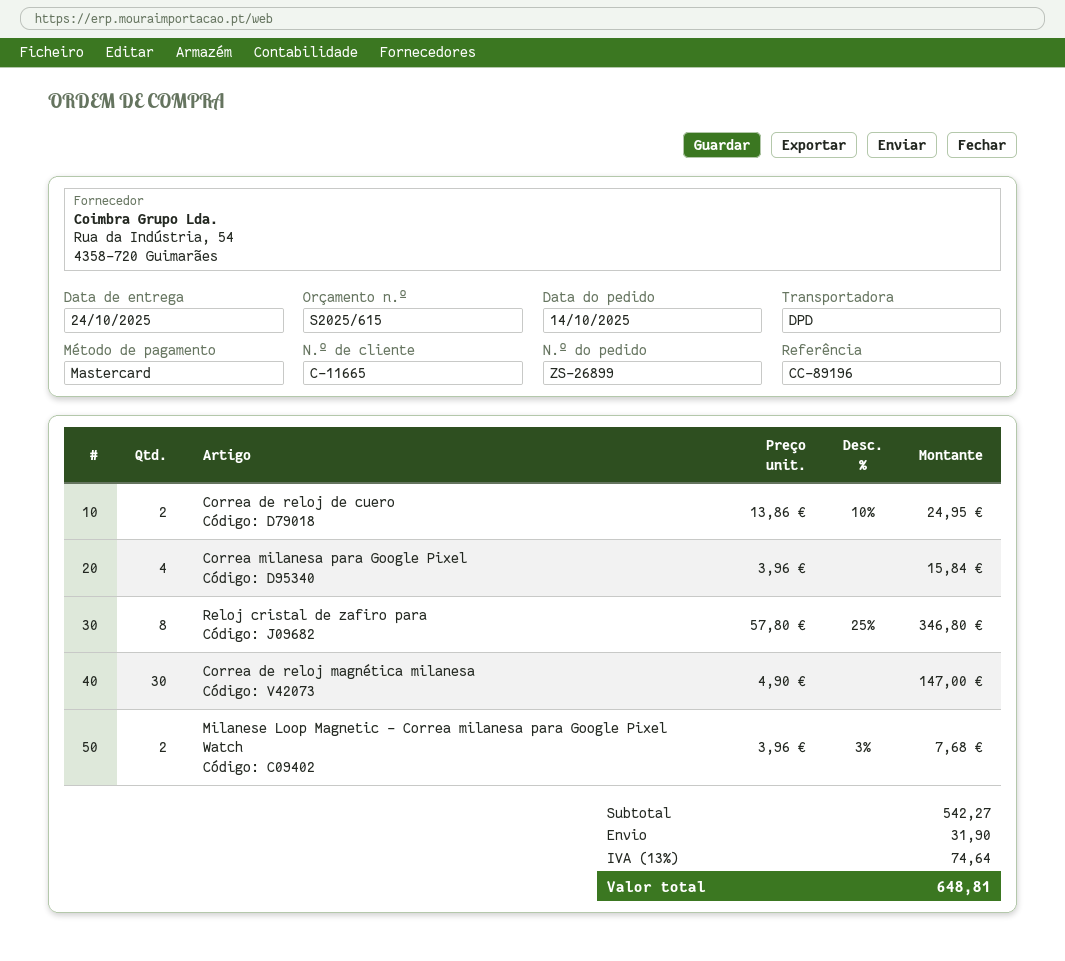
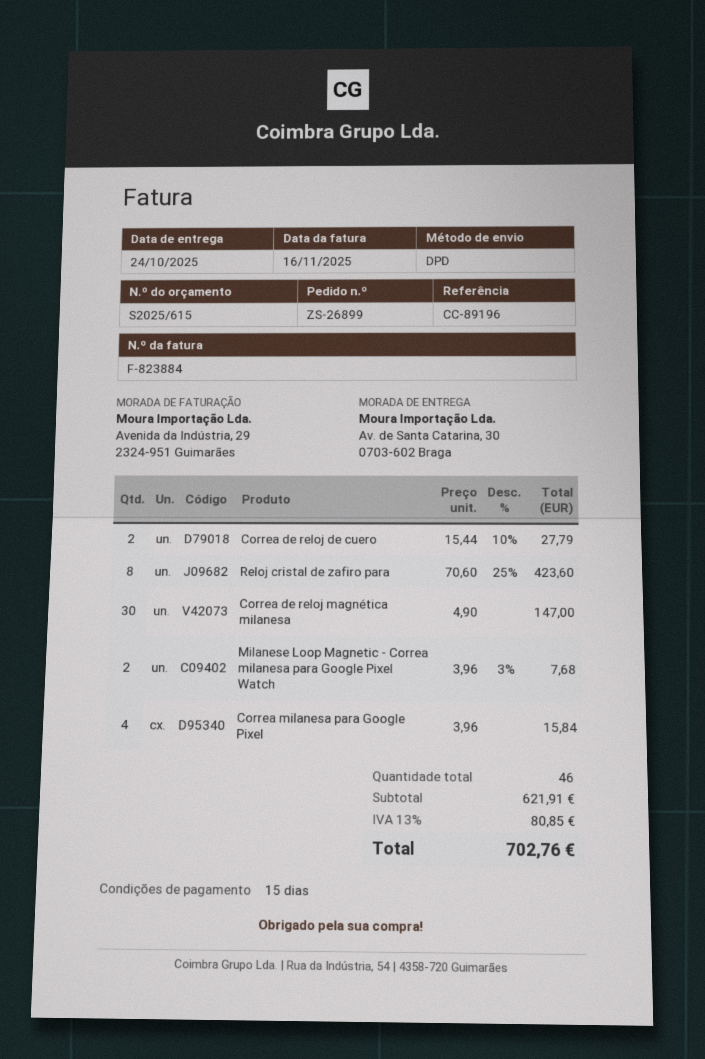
Correa de reloj de cuero: 2 x 13.86 - 10% = 24.95 -> 2 x 15.44 - 10% = 27.79
Reloj cristal de zafiro para: 8 x 57.80 - 25% = 346.80 -> 8 x 70.60 - 25% = 423.60
subtotal: 542.27 -> 621.91
shipping: 31.90 -> none
tax: 13% = 74.64 -> 13% = 80.85
total: 648.81 -> 702.76

